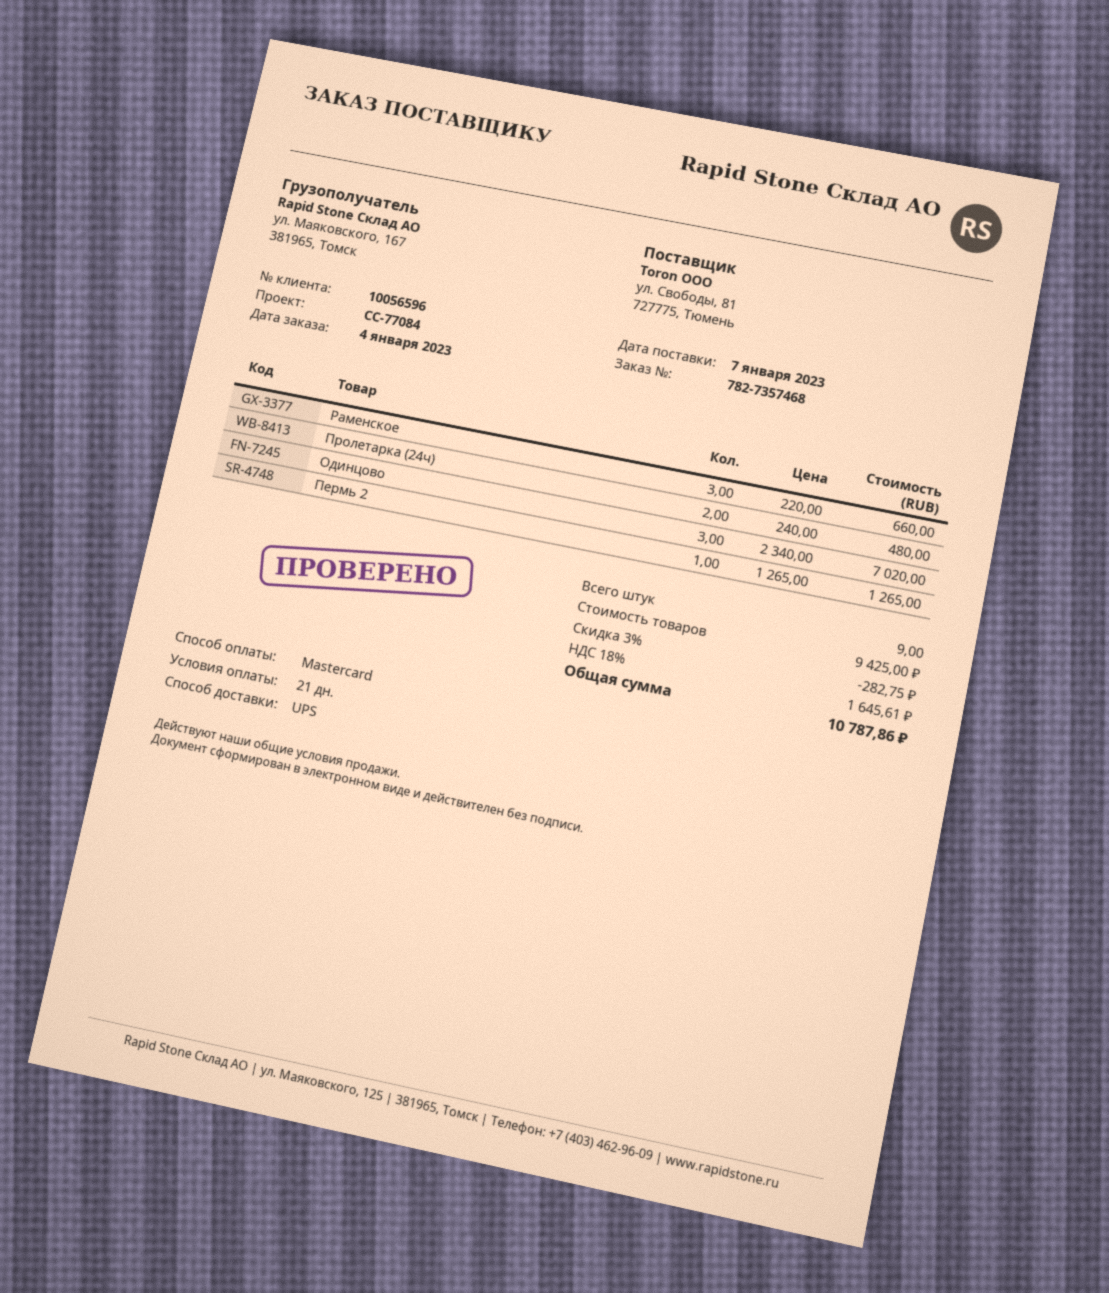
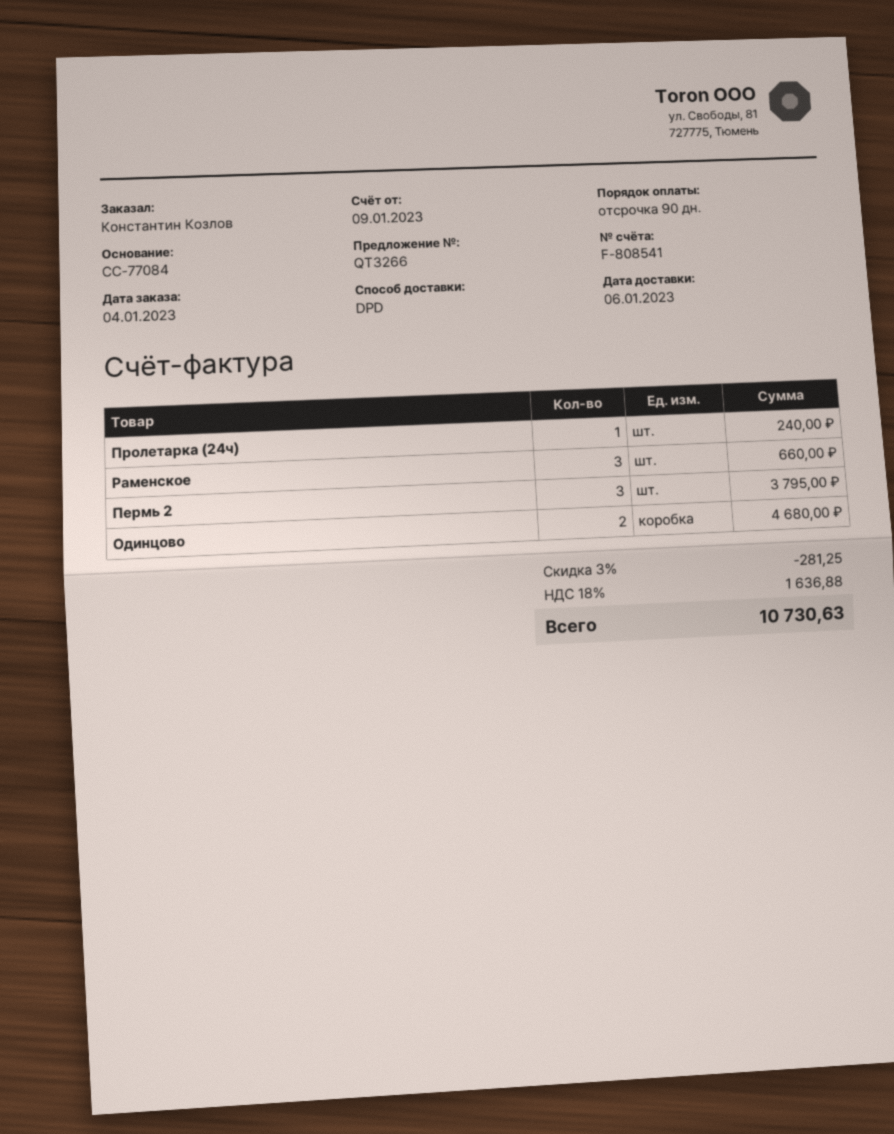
delivery date: 2023-01-07 -> 2023-01-06
payment terms: 21 days -> 90 days
shipping method: UPS -> DPD
Пролетарка (24ч): 2 for 480.00 -> 1 for 240.00
Одинцово: 3 for 7020.00 -> 2 for 4680.00
Пермь 2: 1 for 1265.00 -> 3 for 3795.00
discount: 3% = 282.75 -> 3% = 281.25
tax: 18% = 1645.61 -> 18% = 1636.88
total: 10787.86 -> 10730.63

